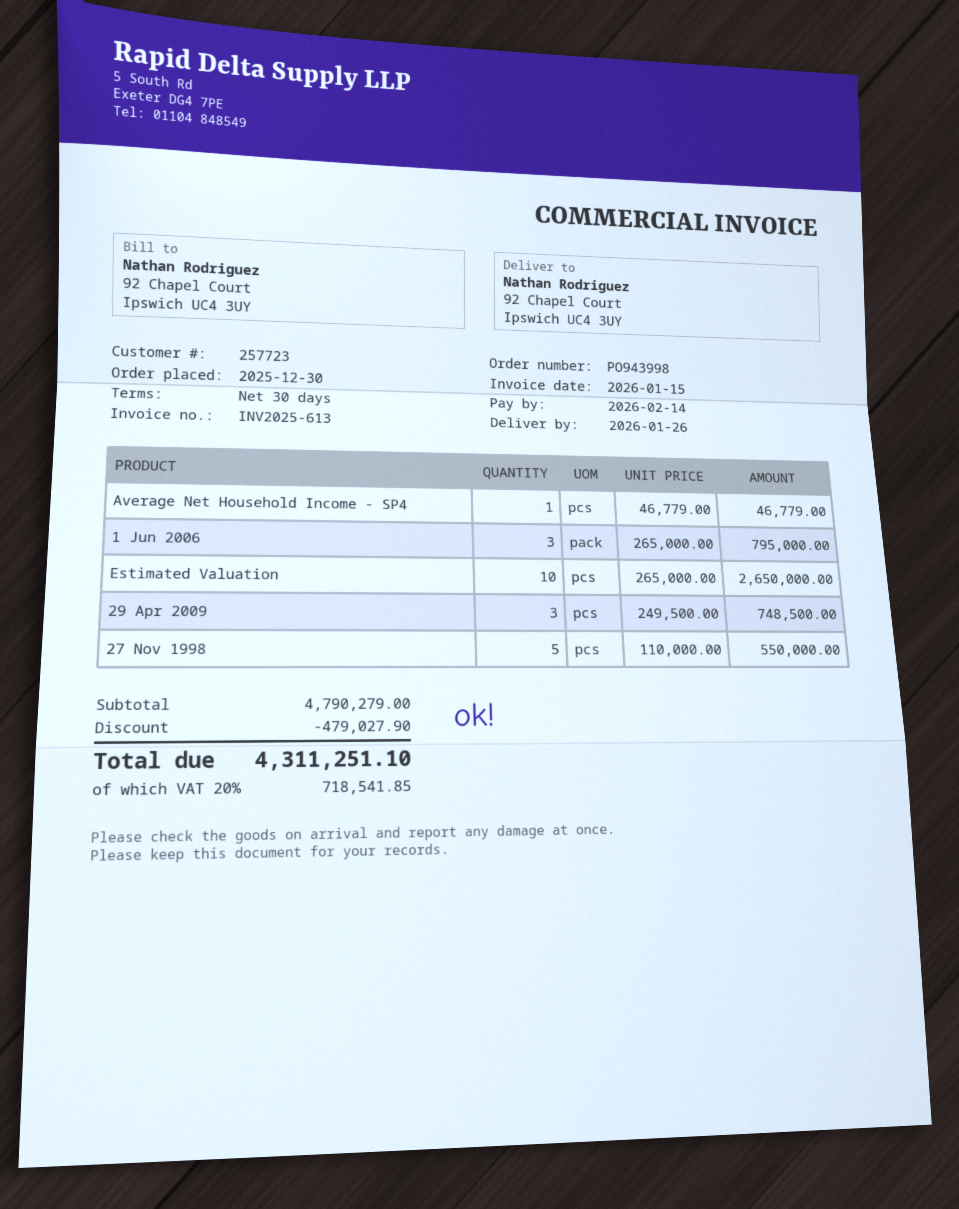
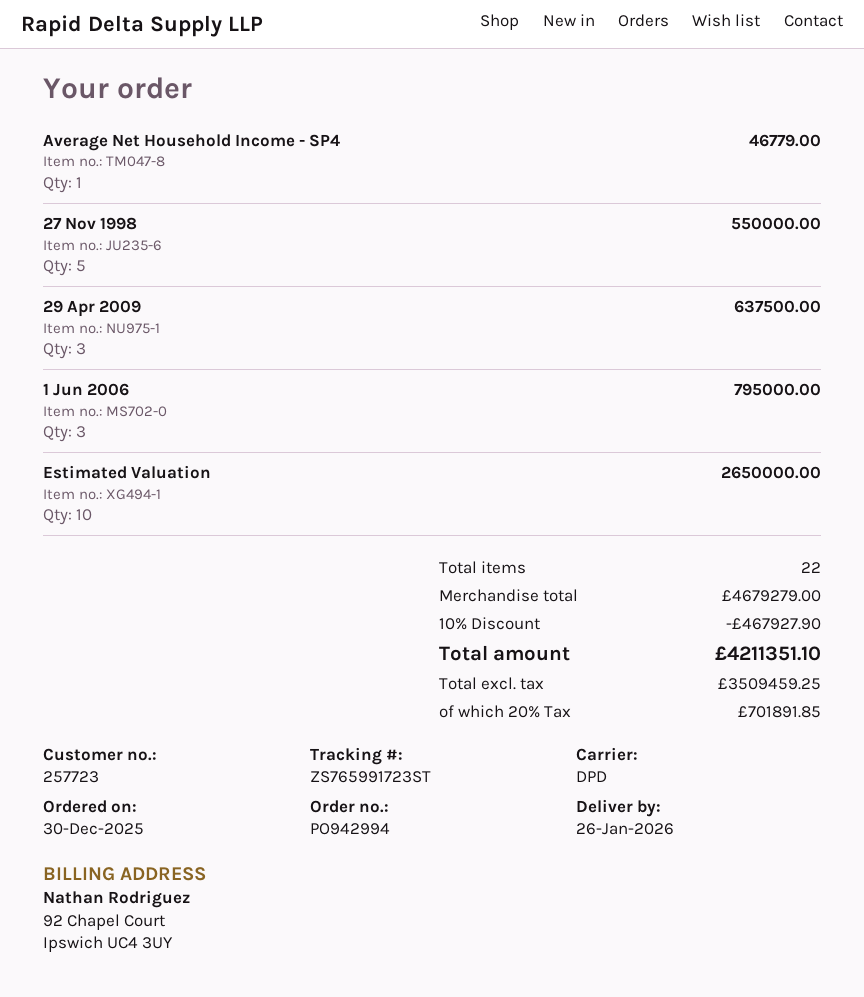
order number: PO943998 -> PO942994
29 Apr 2009: 3 for 748500.00 -> 3 for 637500.00
subtotal: 4790279.00 -> 4679279.00
discount: 479027.90 -> 467927.90
tax: 20% = 718541.85 -> 20% = 701891.85
total: 4311251.10 -> 4211351.10

